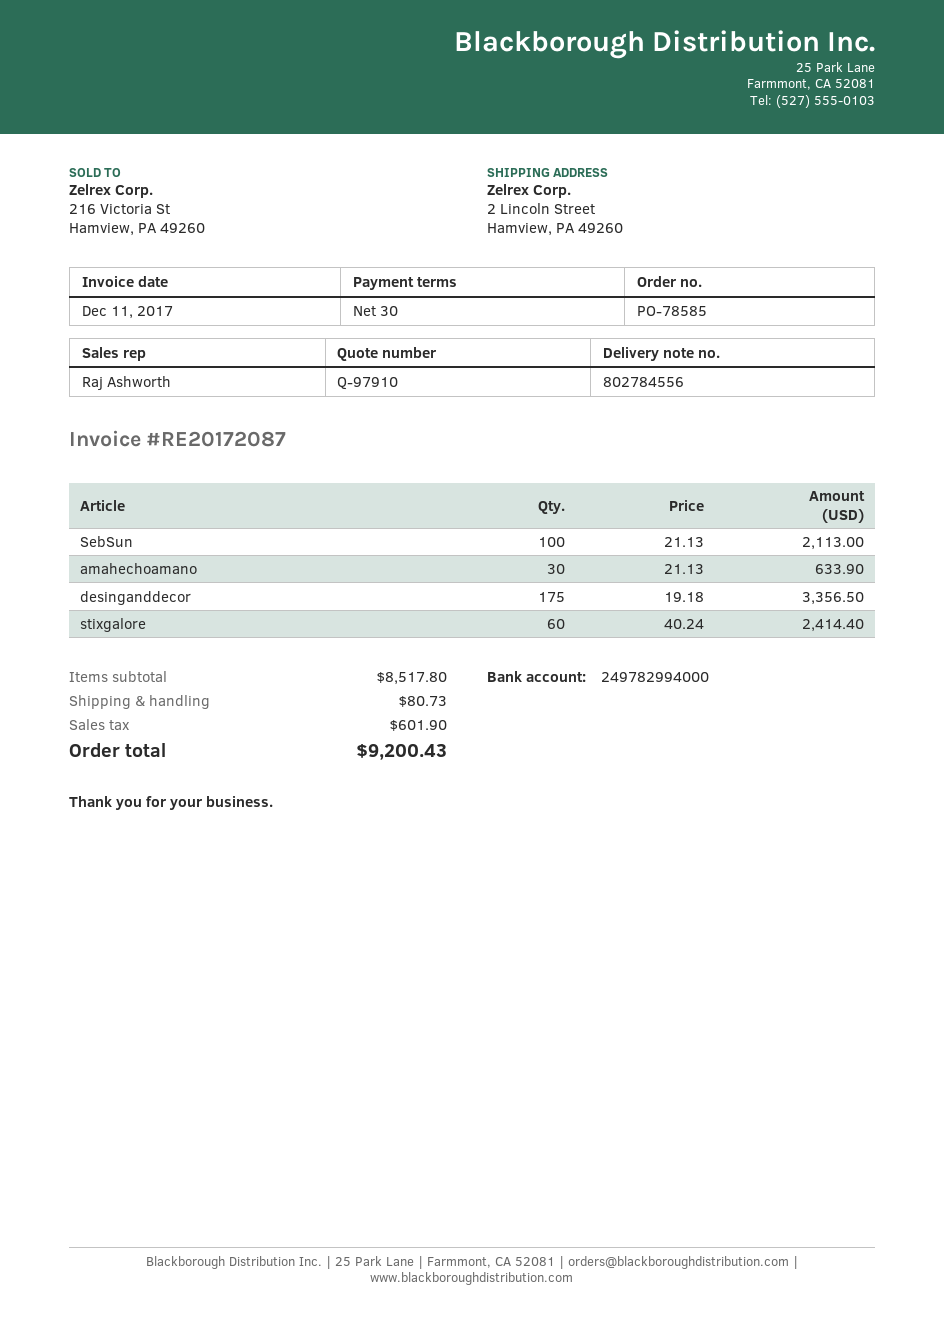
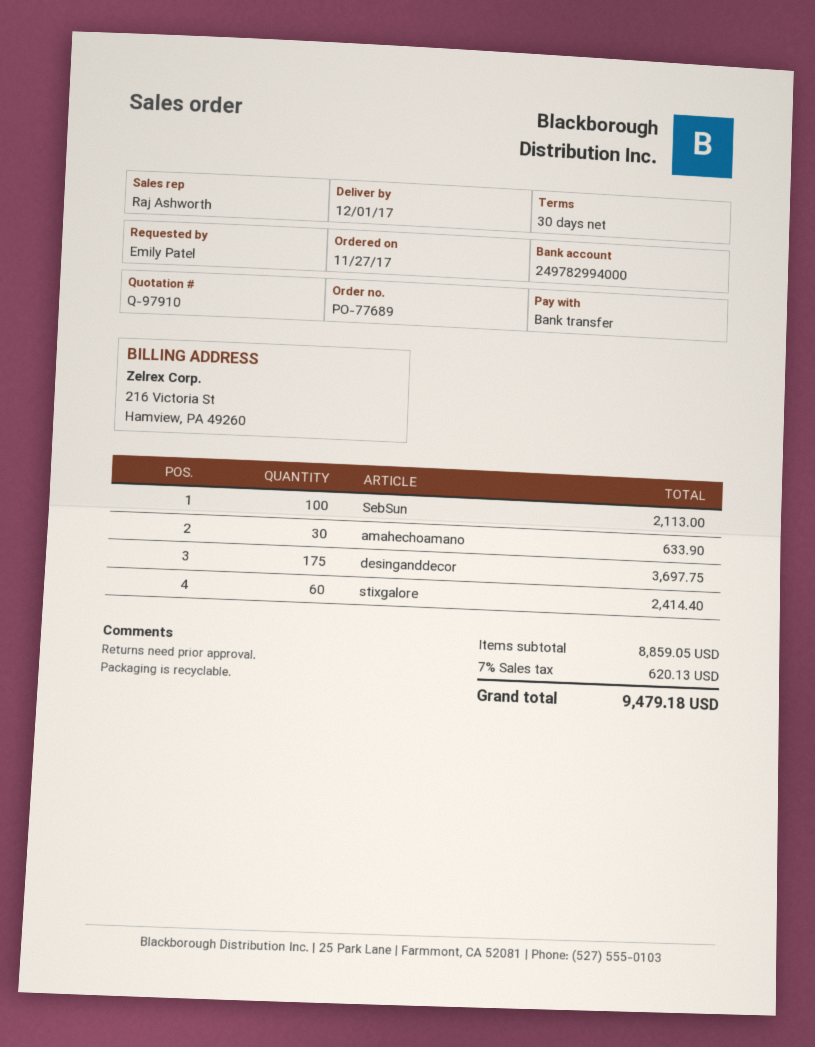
order number: PO-78585 -> PO-77689
desinganddecor: 175 for 3356.50 -> 175 for 3697.75
subtotal: 8517.80 -> 8859.05
shipping: 80.73 -> none
tax: 601.90 -> 620.13
total: 9200.43 -> 9479.18

